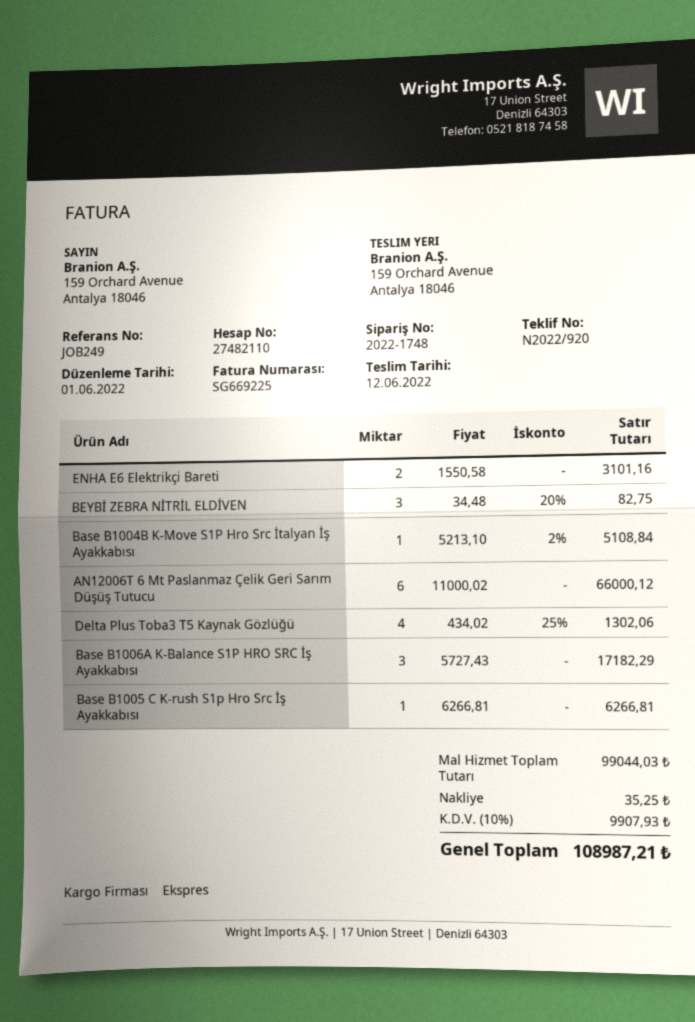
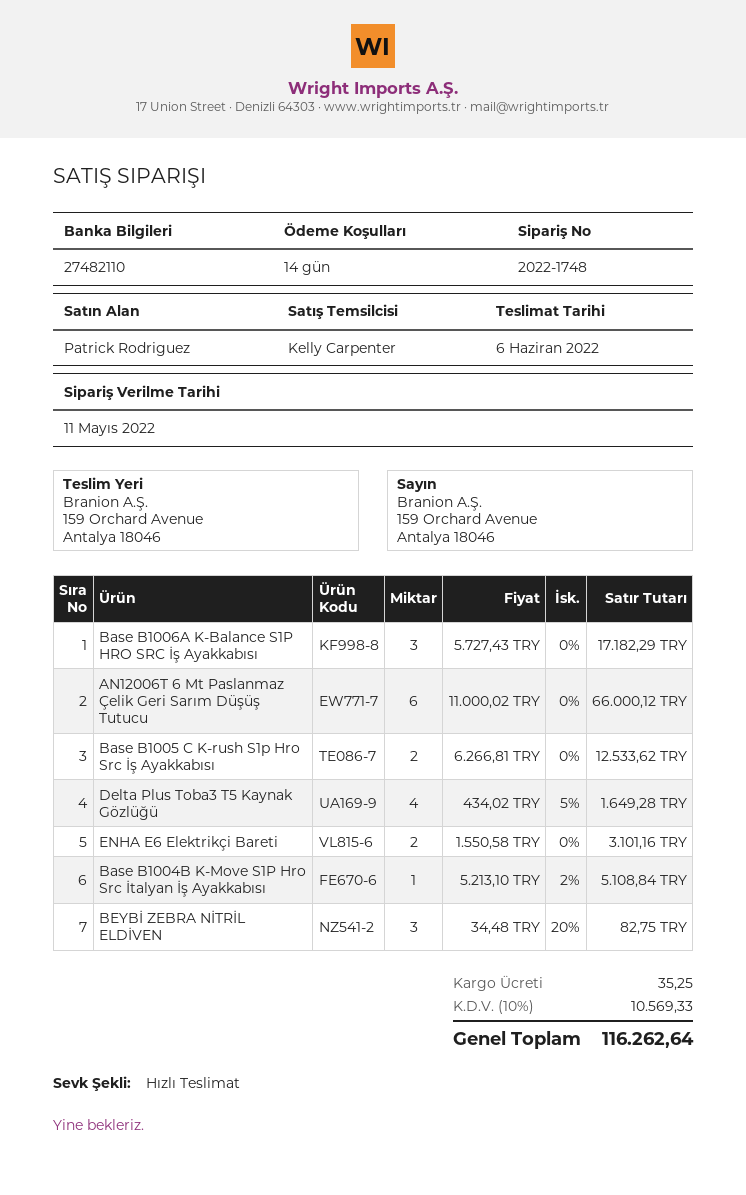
delivery date: 2022-06-12 -> 2022-06-06
Delta Plus Toba3 T5 Kaynak Gözlüğü: 4 x 434.02 - 25% = 1302.06 -> 4 x 434.02 - 5% = 1649.28
Base B1005 C K-rush S1p Hro Src İş Ayakkabısı: 1 x 6266.81 = 6266.81 -> 2 x 6266.81 = 12533.62
tax: 10% = 9907.93 -> 10% = 10569.33
total: 108987.21 -> 116262.64

